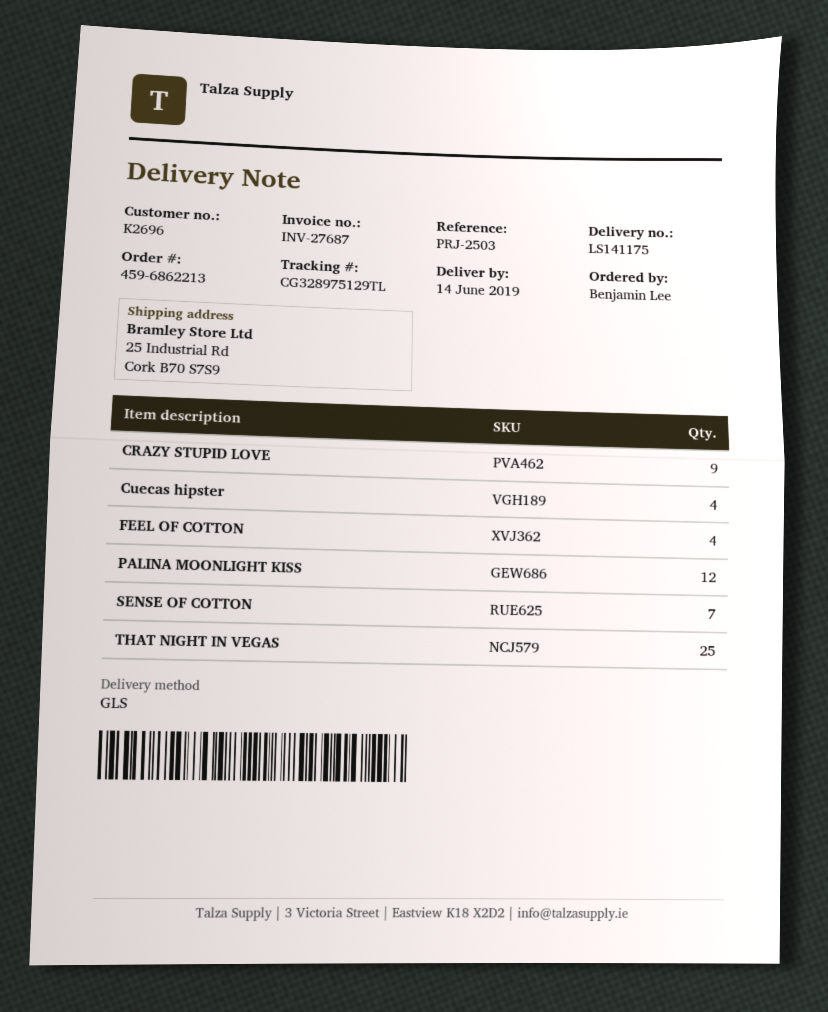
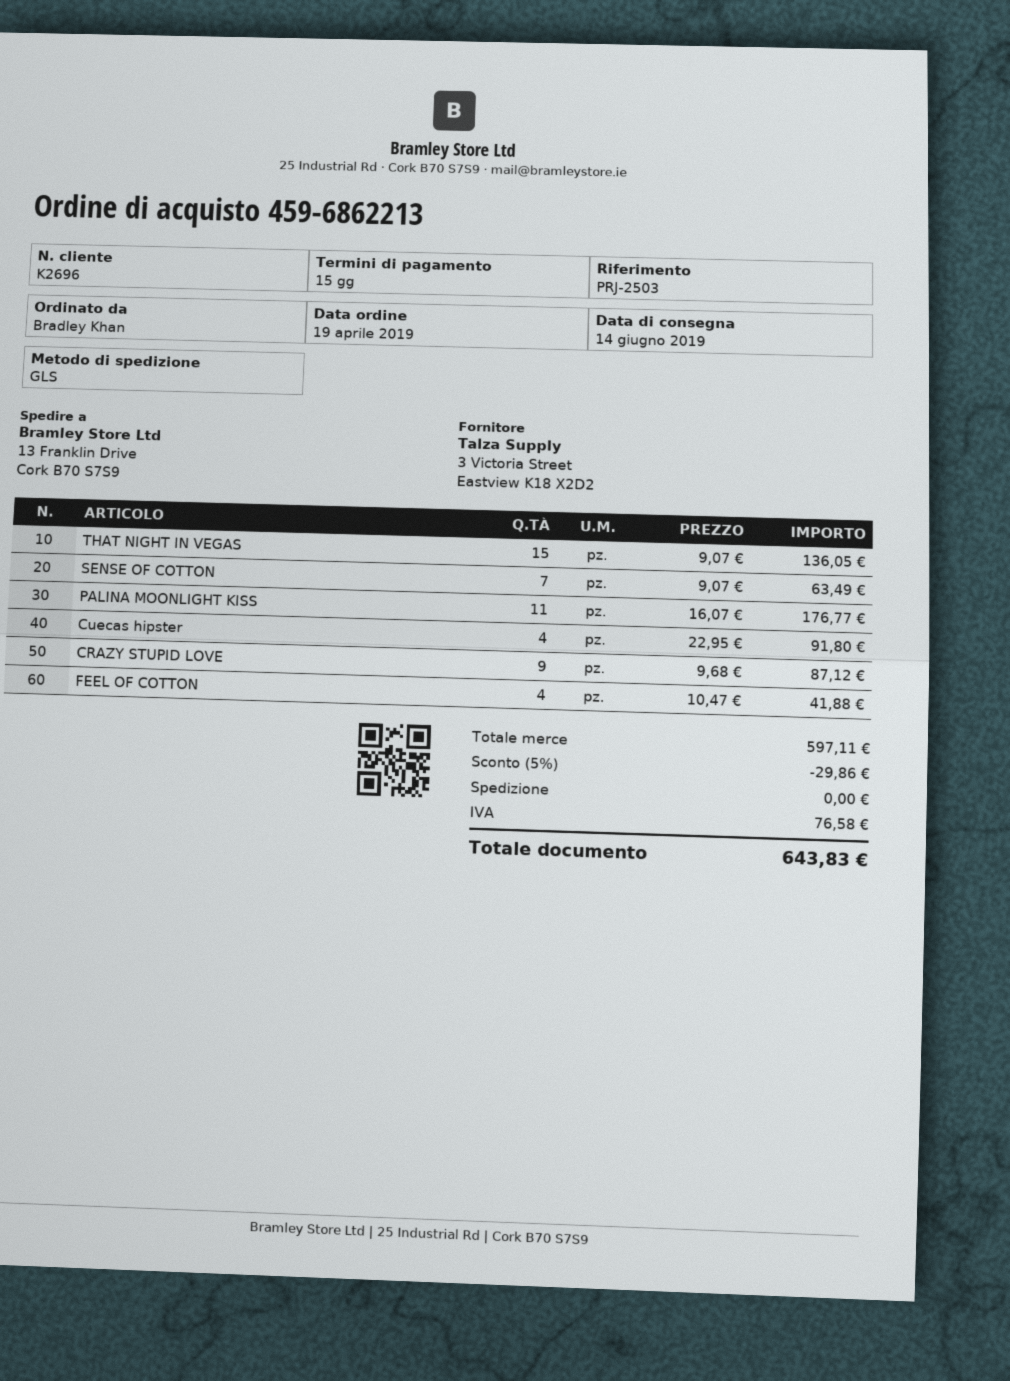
ordered by: Benjamin Lee -> Bradley Khan
ship to: 25 Industrial Rd, Cork B70 S7S9 -> 13 Franklin Drive, Cork B70 S7S9
PALINA MOONLIGHT KISS: 12 -> 11
THAT NIGHT IN VEGAS: 25 -> 15

